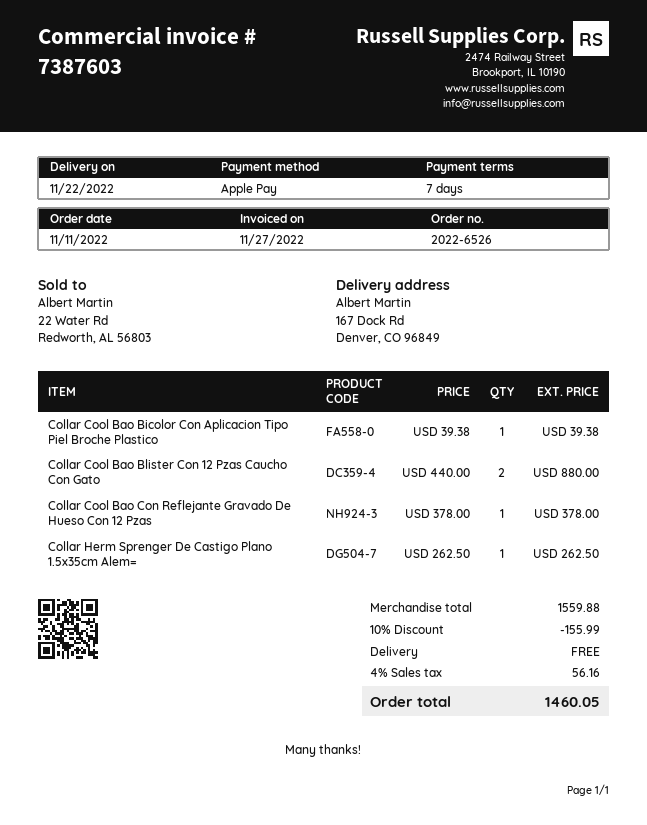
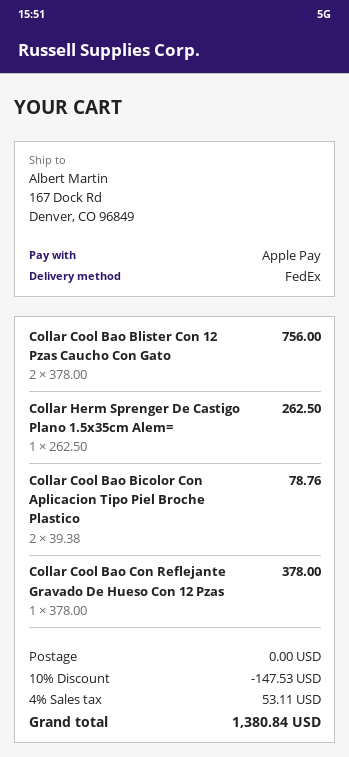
Collar Cool Bao Bicolor Con Aplicacion Tipo Piel Broche Plastico: 1 x 39.38 = 39.38 -> 2 x 39.38 = 78.76
Collar Cool Bao Blister Con 12 Pzas Caucho Con Gato: 2 x 440.00 = 880.00 -> 2 x 378.00 = 756.00
discount: 10% = 155.99 -> 10% = 147.53
tax: 4% = 56.16 -> 4% = 53.11
total: 1460.05 -> 1380.84

